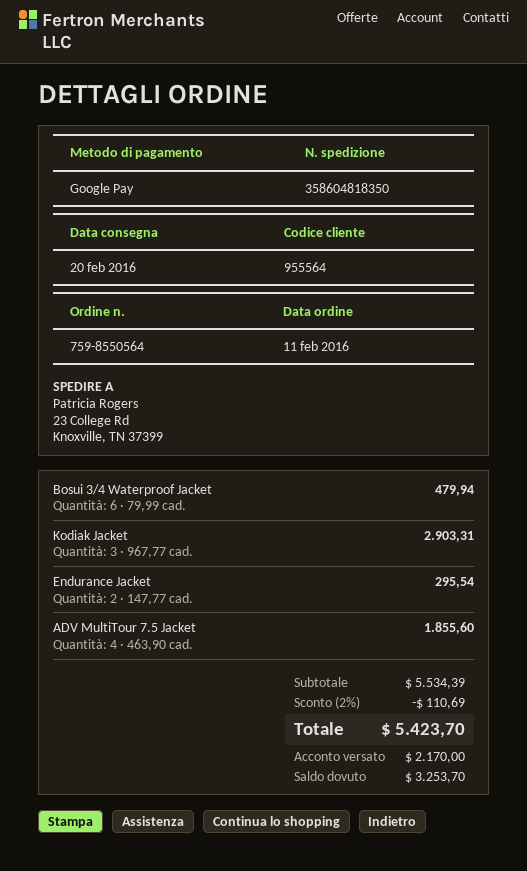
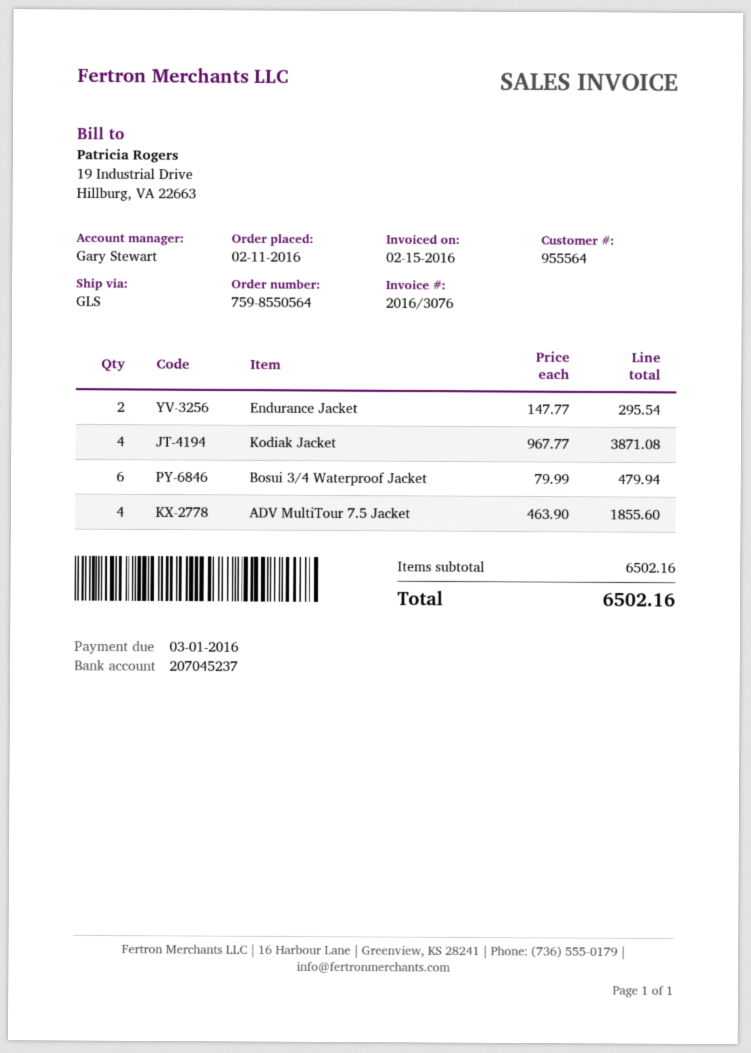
Kodiak Jacket: 3 x 967.77 = 2903.31 -> 4 x 967.77 = 3871.08
subtotal: 5534.39 -> 6502.16
discount: 2% = 110.69 -> none
total: 5423.70 -> 6502.16

